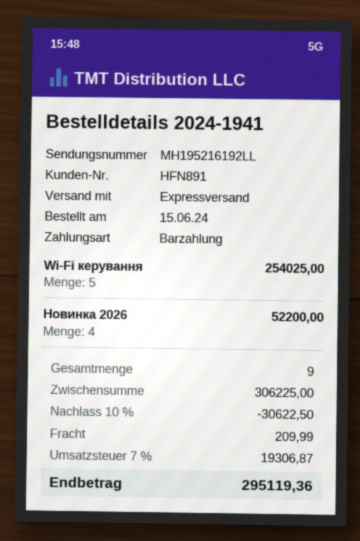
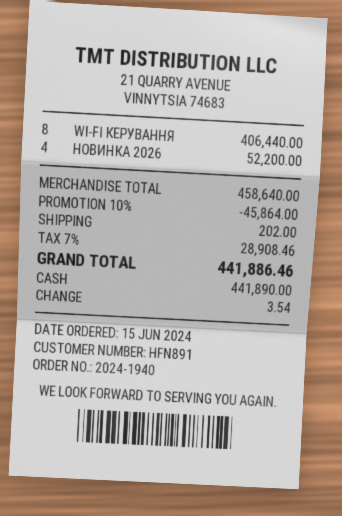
order number: 2024-1941 -> 2024-1940
Wi-Fi керування: 5 for 254025.00 -> 8 for 406440.00
subtotal: 306225.00 -> 458640.00
discount: 10% = 30622.50 -> 10% = 45864.00
shipping: 209.99 -> 202.00
tax: 7% = 19306.87 -> 7% = 28908.46
total: 295119.36 -> 441886.46

